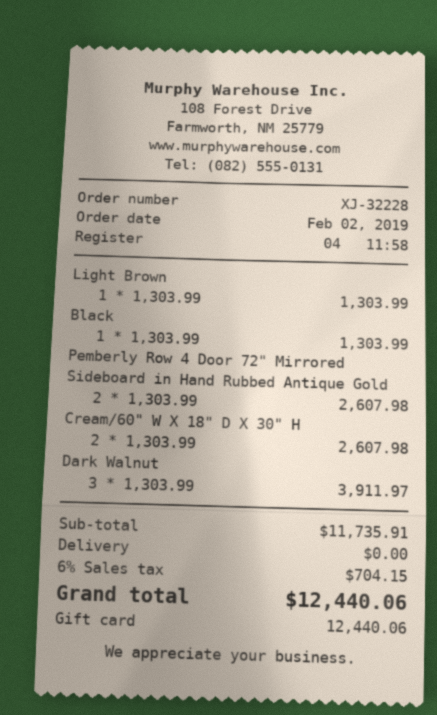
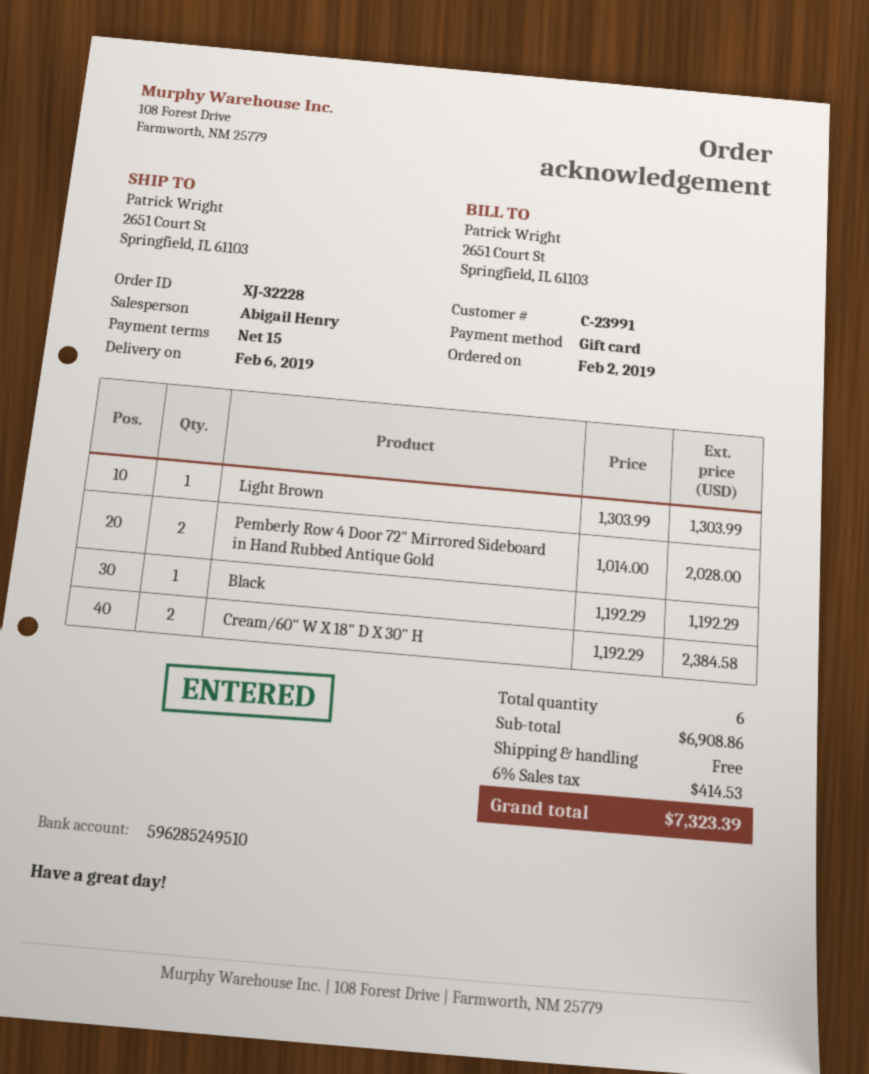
Black: 1 x 1303.99 = 1303.99 -> 1 x 1192.29 = 1192.29
Pemberly Row 4 Door 72" Mirrored Sideboard in Hand Rubbed Antique Gold: 2 x 1303.99 = 2607.98 -> 2 x 1014.00 = 2028.00
Cream/60" W X 18" D X 30" H: 2 x 1303.99 = 2607.98 -> 2 x 1192.29 = 2384.58
Dark Walnut: 3 x 1303.99 = 3911.97 -> none
subtotal: 11735.91 -> 6908.86
tax: 6% = 704.15 -> 6% = 414.53
total: 12440.06 -> 7323.39

